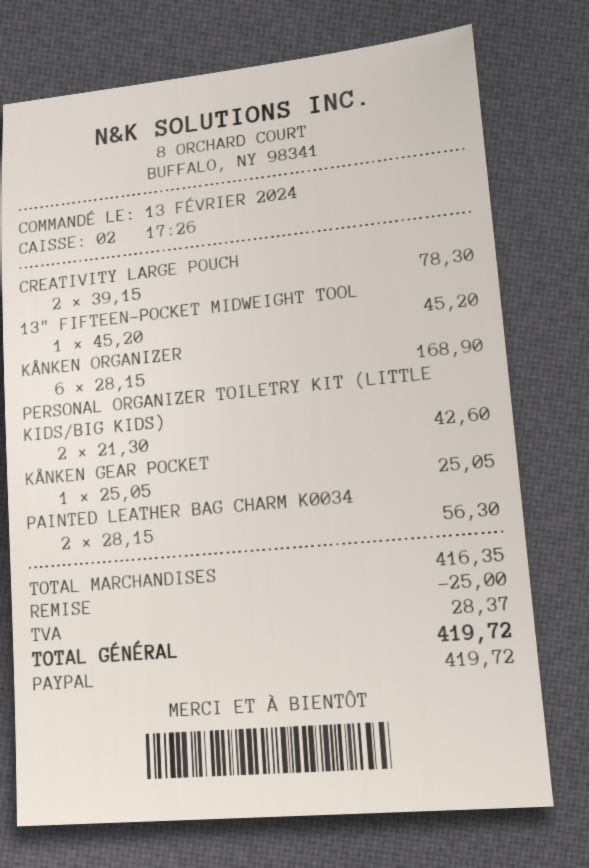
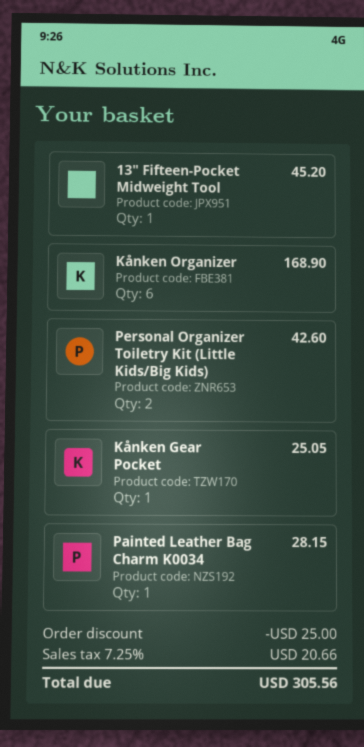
CREATIVITY LARGE POUCH: 2 for 78.30 -> none
PAINTED LEATHER BAG CHARM K0034: 2 for 56.30 -> 1 for 28.15
tax: 28.37 -> 20.66
total: 419.72 -> 305.56

